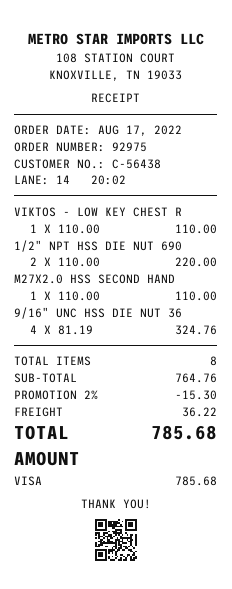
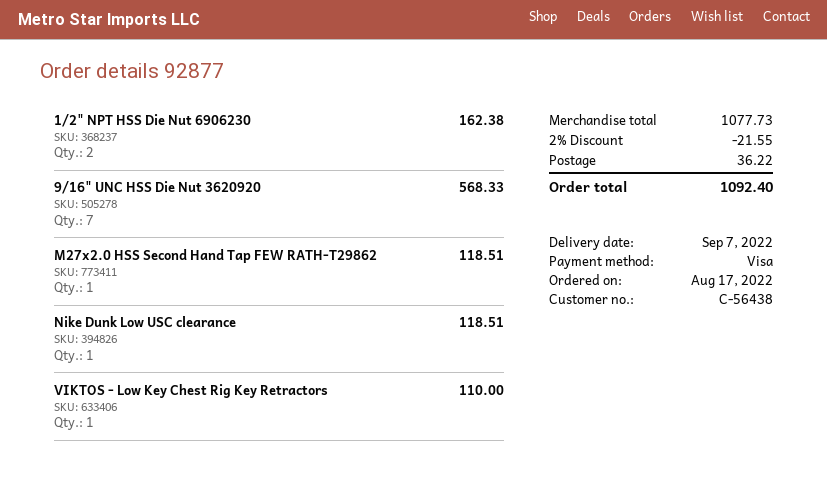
order number: 92975 -> 92877
1/2" NPT HSS DIE NUT 690: 2 for 220.00 -> 2 for 162.38
M27X2.0 HSS SECOND HAND: 1 for 110.00 -> 1 for 118.51
9/16" UNC HSS DIE NUT 36: 4 for 324.76 -> 7 for 568.33
Nike Dunk Low USC clearance: none -> 1 for 118.51
subtotal: 764.76 -> 1077.73
discount: 2% = 15.30 -> 2% = 21.55
total: 785.68 -> 1092.40

